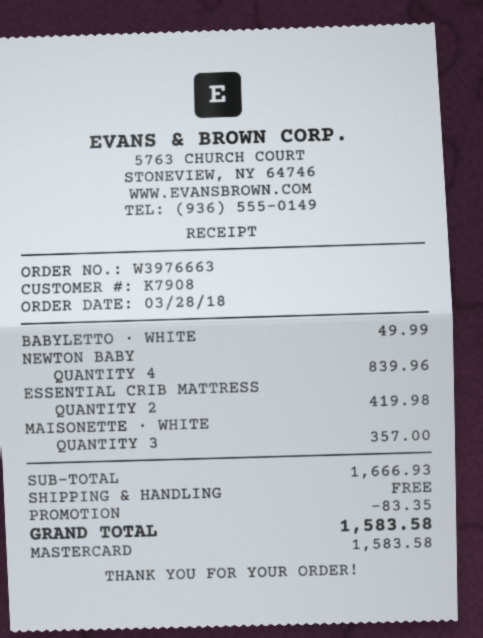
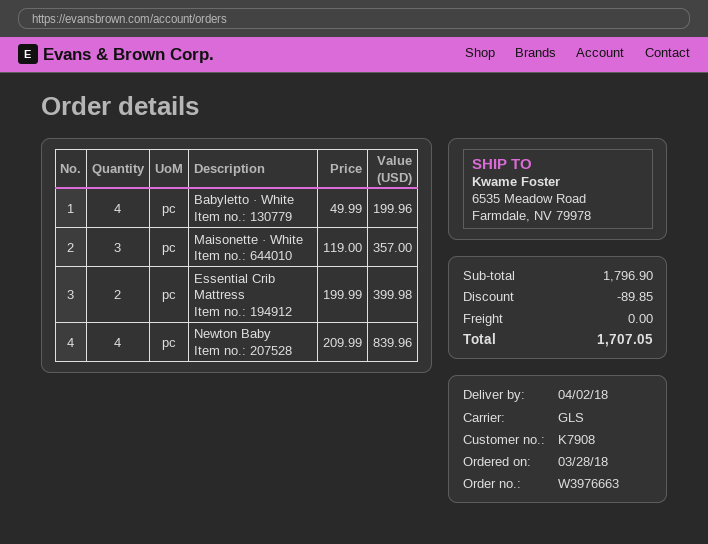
BABYLETTO · WHITE: 1 for 49.99 -> 4 for 199.96
ESSENTIAL CRIB MATTRESS: 2 for 419.98 -> 2 for 399.98
subtotal: 1666.93 -> 1796.90
discount: 83.35 -> 89.85
total: 1583.58 -> 1707.05

